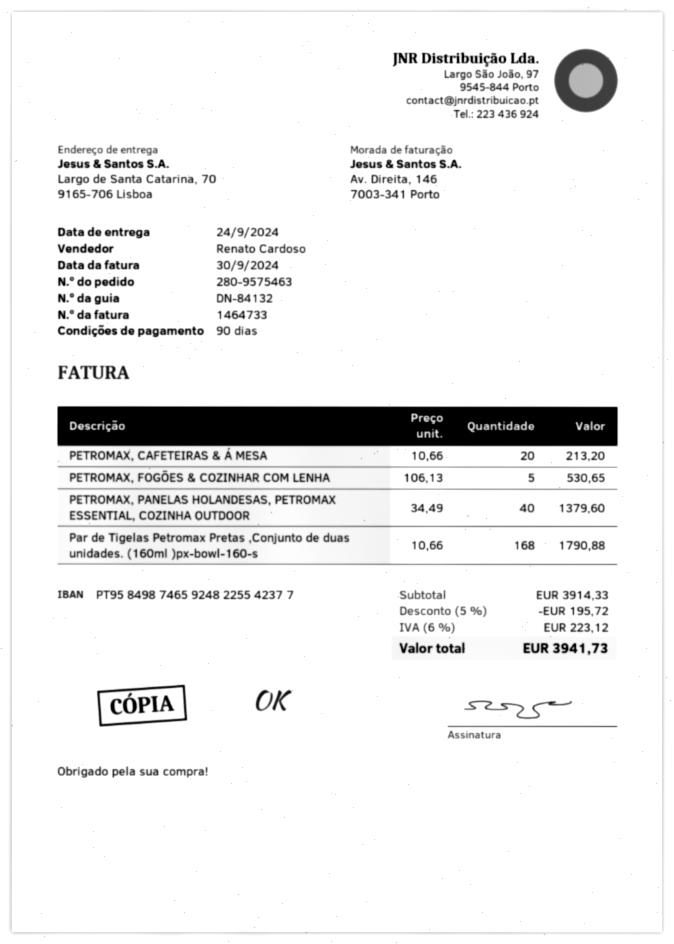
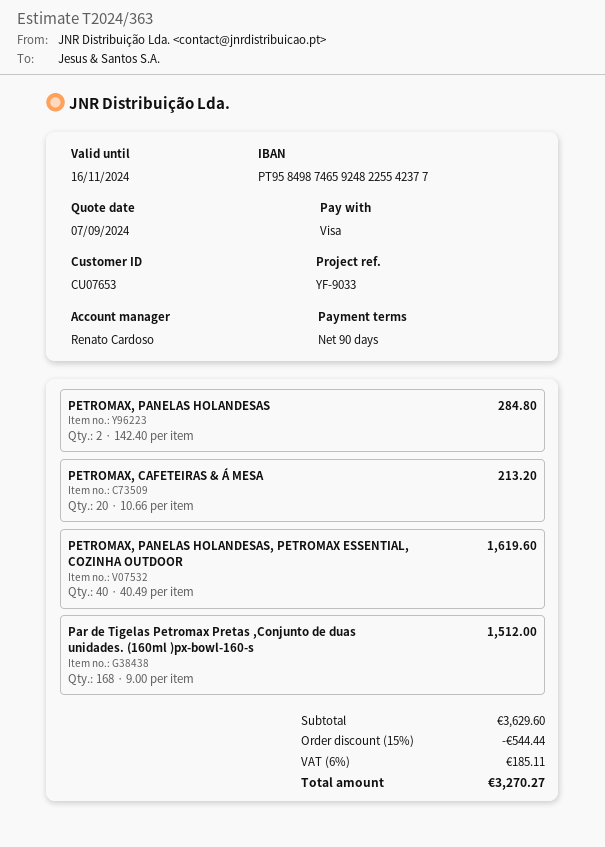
PETROMAX, FOGÕES & COZINHAR COM LENHA: 5 x 106.13 = 530.65 -> none
PETROMAX, PANELAS HOLANDESAS, PETROMAX ESSENTIAL, COZINHA OUTDOOR: 40 x 34.49 = 1379.60 -> 40 x 40.49 = 1619.60
Par de Tigelas Petromax Pretas ,Conjunto de duas unidades. (160ml )px-bowl-160-s: 168 x 10.66 = 1790.88 -> 168 x 9.00 = 1512.00
PETROMAX, PANELAS HOLANDESAS: none -> 2 x 142.40 = 284.80
subtotal: 3914.33 -> 3629.60
discount: 5% = 195.72 -> 15% = 544.44
tax: 6% = 223.12 -> 6% = 185.11
total: 3941.73 -> 3270.27

